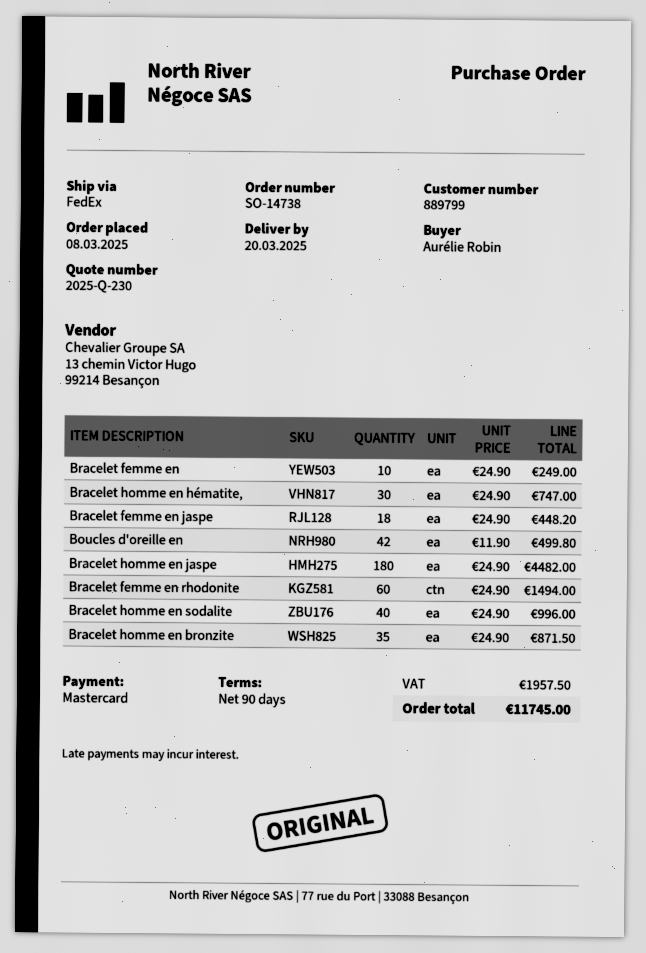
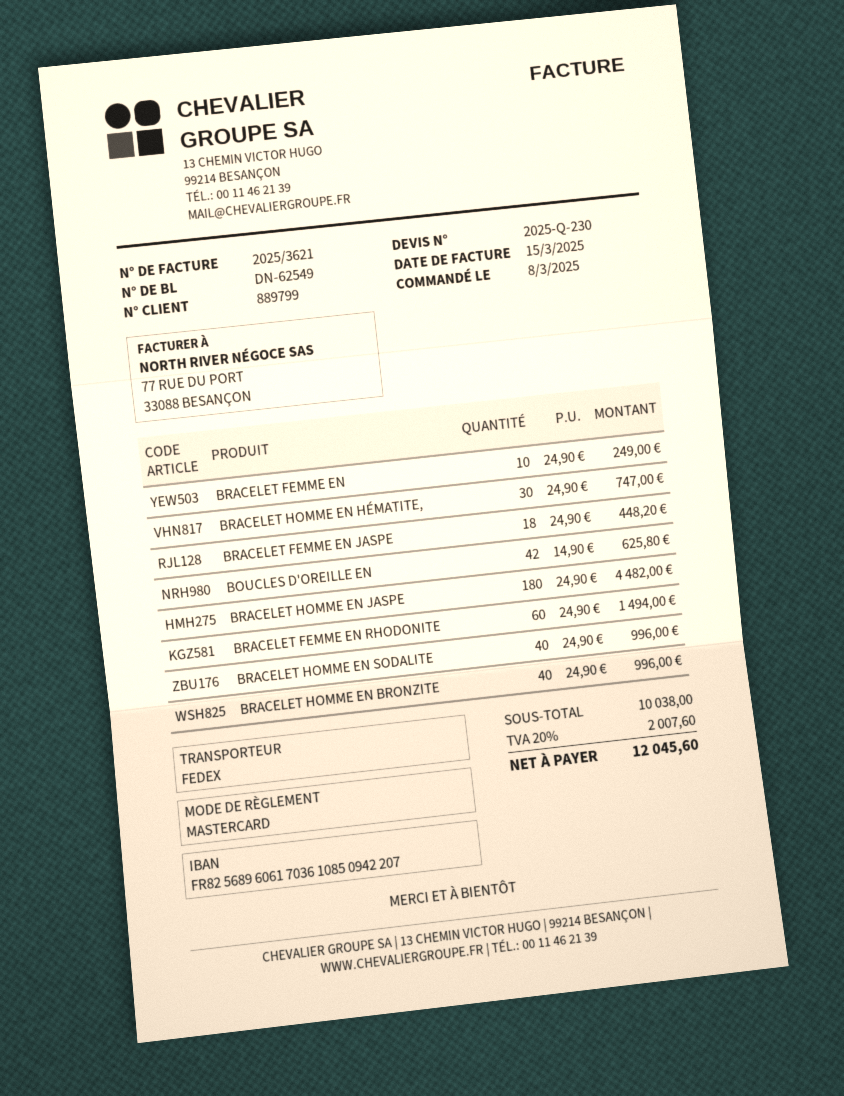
Boucles d'oreille en: 42 x 11.90 = 499.80 -> 42 x 14.90 = 625.80
Bracelet homme en bronzite: 35 x 24.90 = 871.50 -> 40 x 24.90 = 996.00
tax: 1957.50 -> 2007.60
total: 11745.00 -> 12045.60

